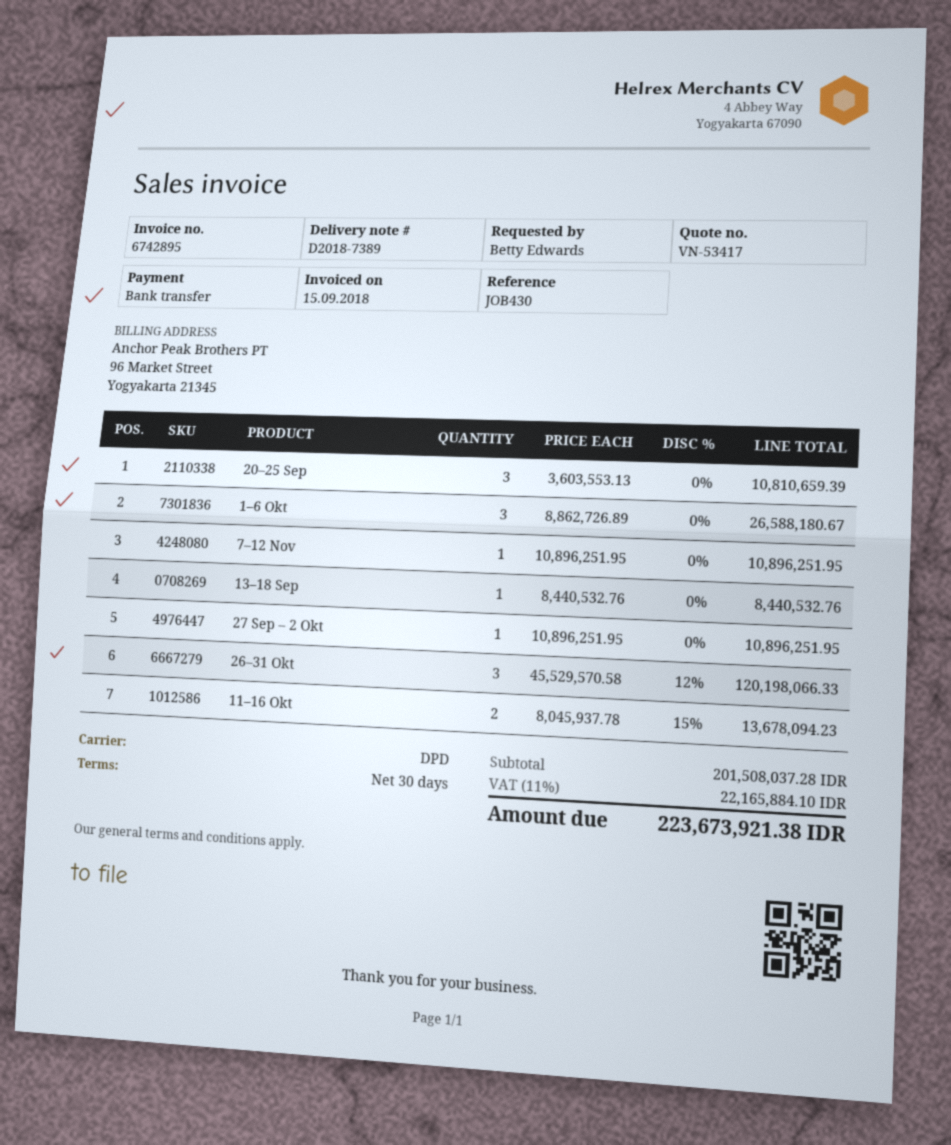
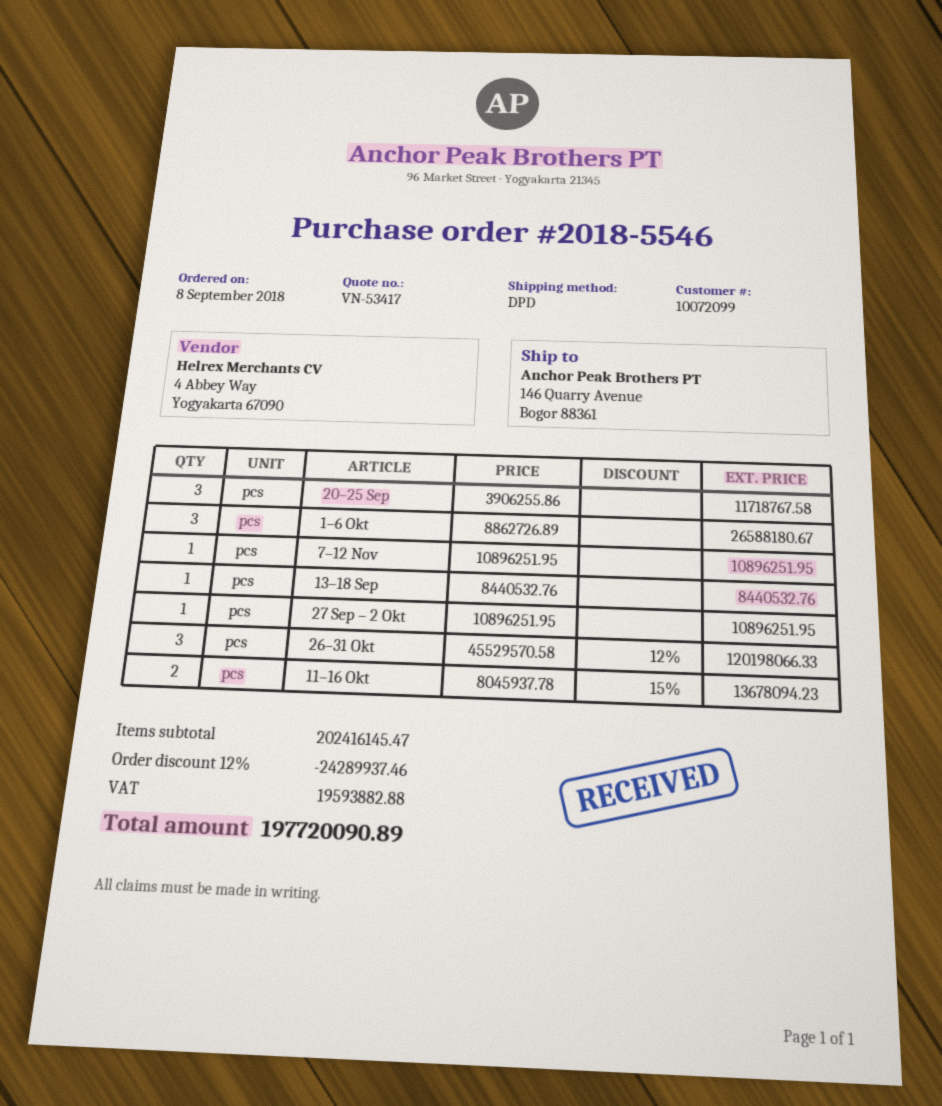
20–25 Sep: 3 x 3603553.13 = 10810659.39 -> 3 x 3906255.86 = 11718767.58
subtotal: 201508037.28 -> 202416145.47
discount: none -> 12% = 24289937.46
tax: 22165884.10 -> 19593882.88
total: 223673921.38 -> 197720090.89

